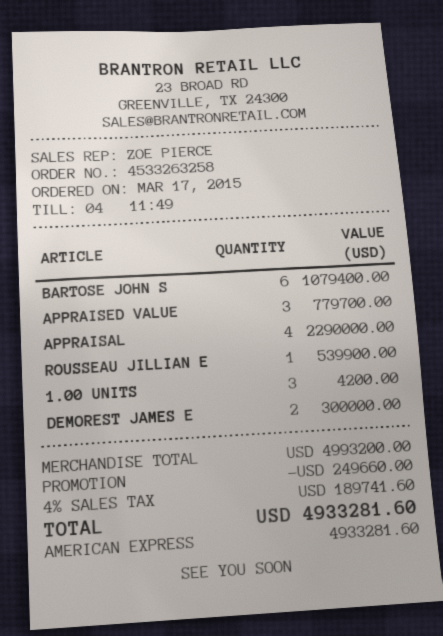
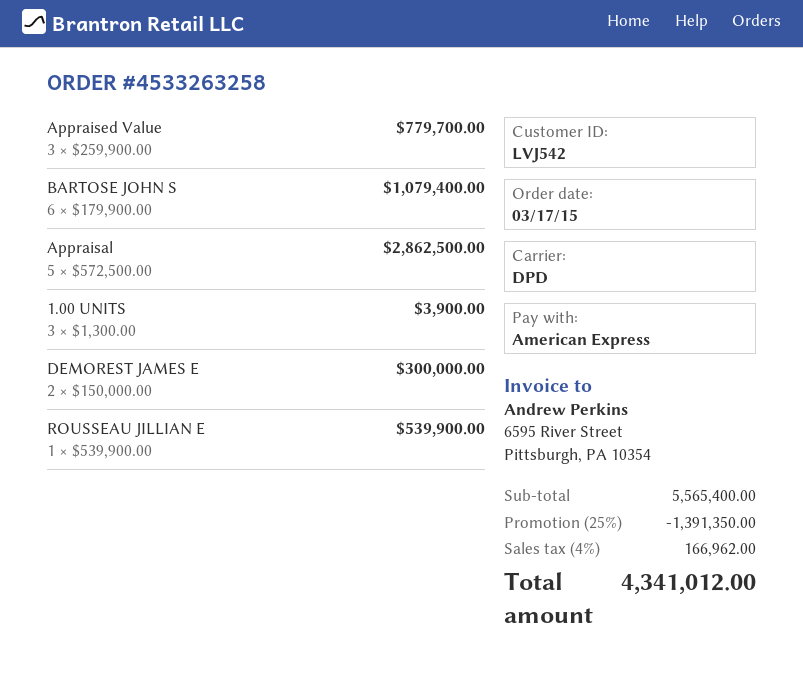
APPRAISAL: 4 for 2290000.00 -> 5 for 2862500.00
1.00 UNITS: 3 for 4200.00 -> 3 for 3900.00
subtotal: 4993200.00 -> 5565400.00
discount: 249660.00 -> 1391350.00
tax: 4% = 189741.60 -> 4% = 166962.00
total: 4933281.60 -> 4341012.00

